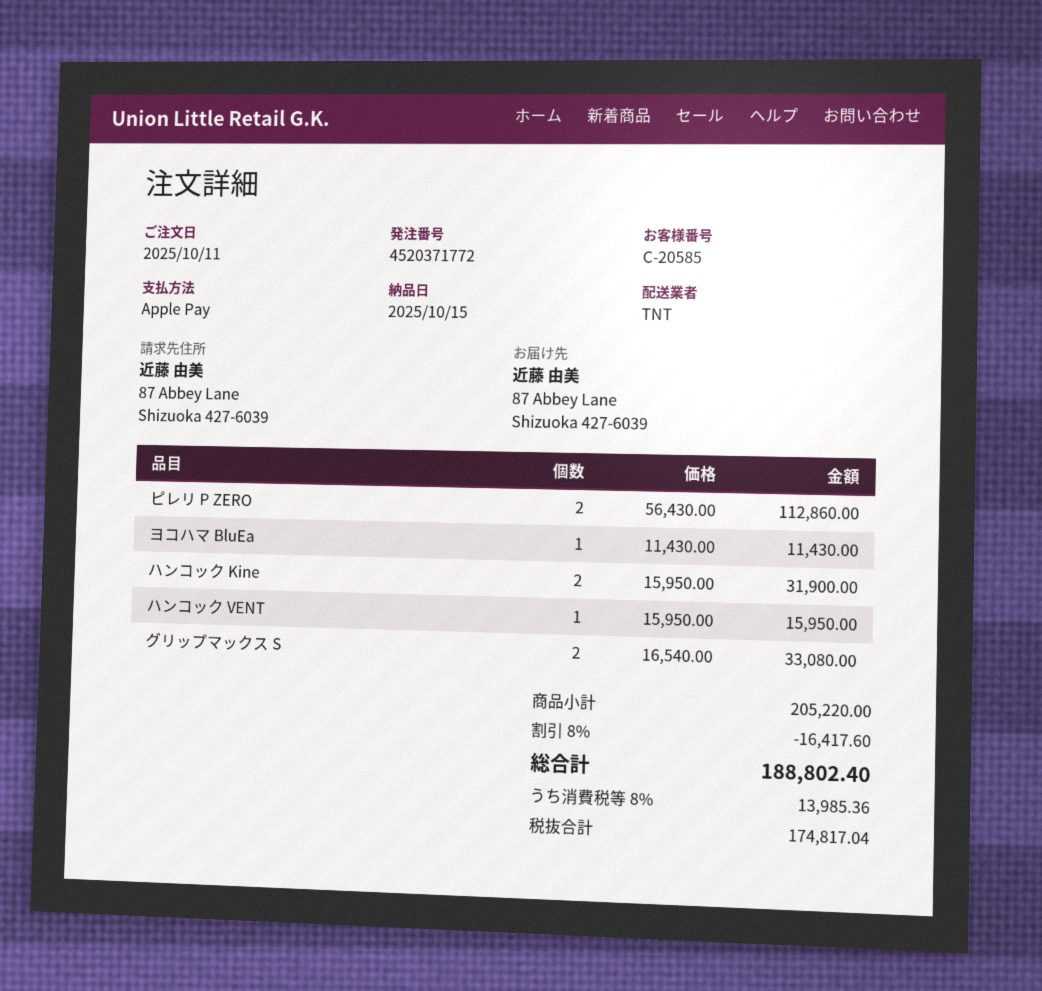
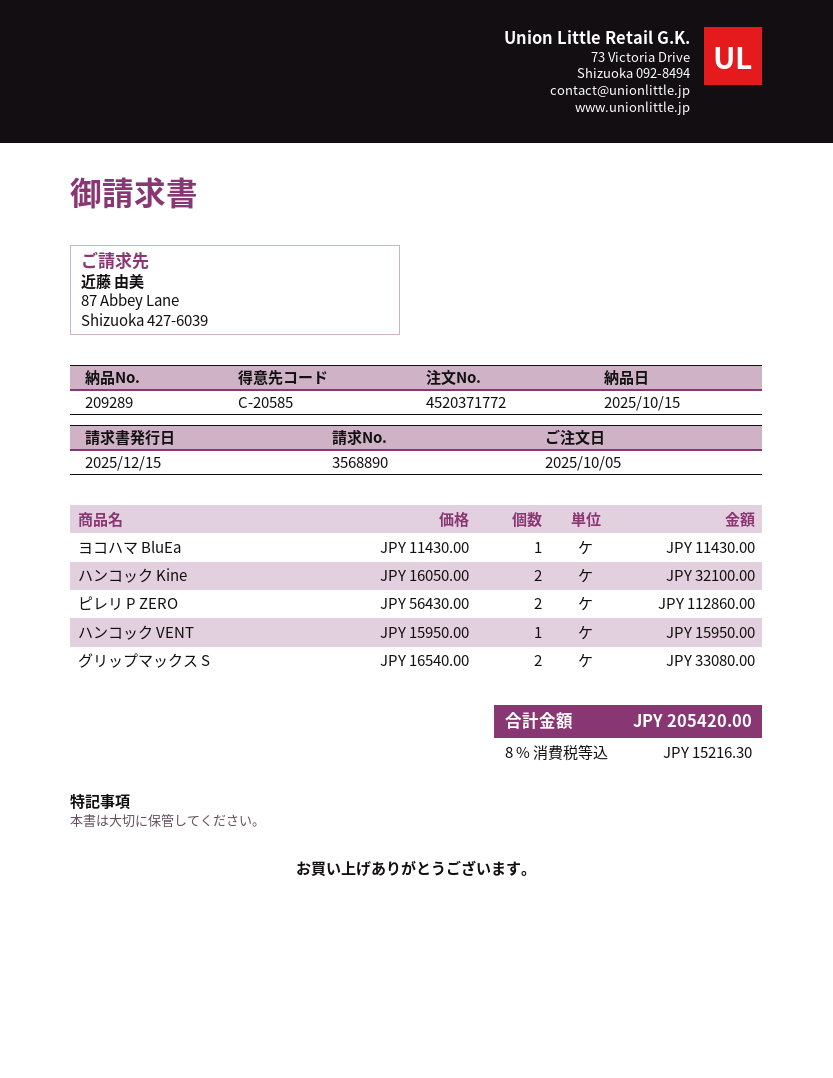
order date: 2025-10-11 -> 2025-10-05
ハンコック Kine: 2 x 15950.00 = 31900.00 -> 2 x 16050.00 = 32100.00
discount: 8% = 16417.60 -> none
tax: 8% = 13985.36 -> 8% = 15216.30
total: 188802.40 -> 205420.00

